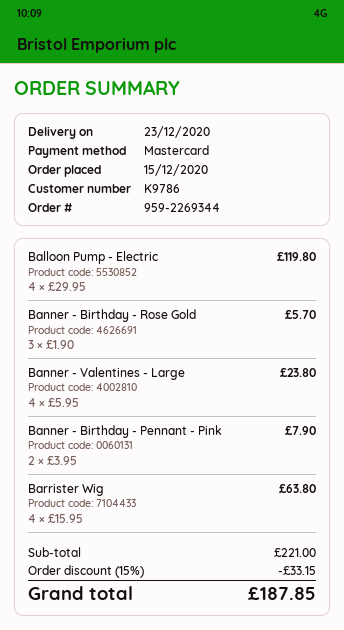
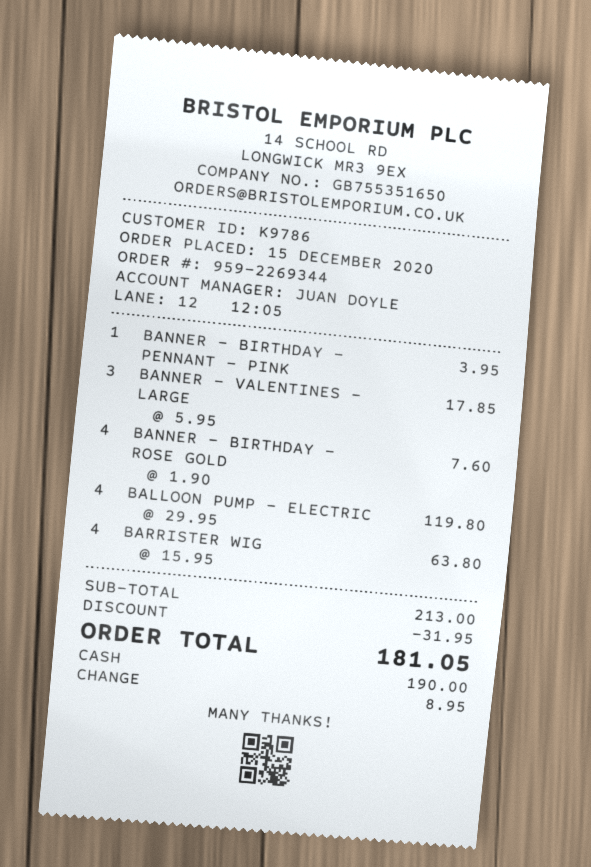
payment method: Mastercard -> cash
Banner - Birthday - Rose Gold: 3 x 1.90 = 5.70 -> 4 x 1.90 = 7.60
Banner - Valentines - Large: 4 x 5.95 = 23.80 -> 3 x 5.95 = 17.85
Banner - Birthday - Pennant - Pink: 2 x 3.95 = 7.90 -> 1 x 3.95 = 3.95
subtotal: 221.00 -> 213.00
discount: 33.15 -> 31.95
total: 187.85 -> 181.05

